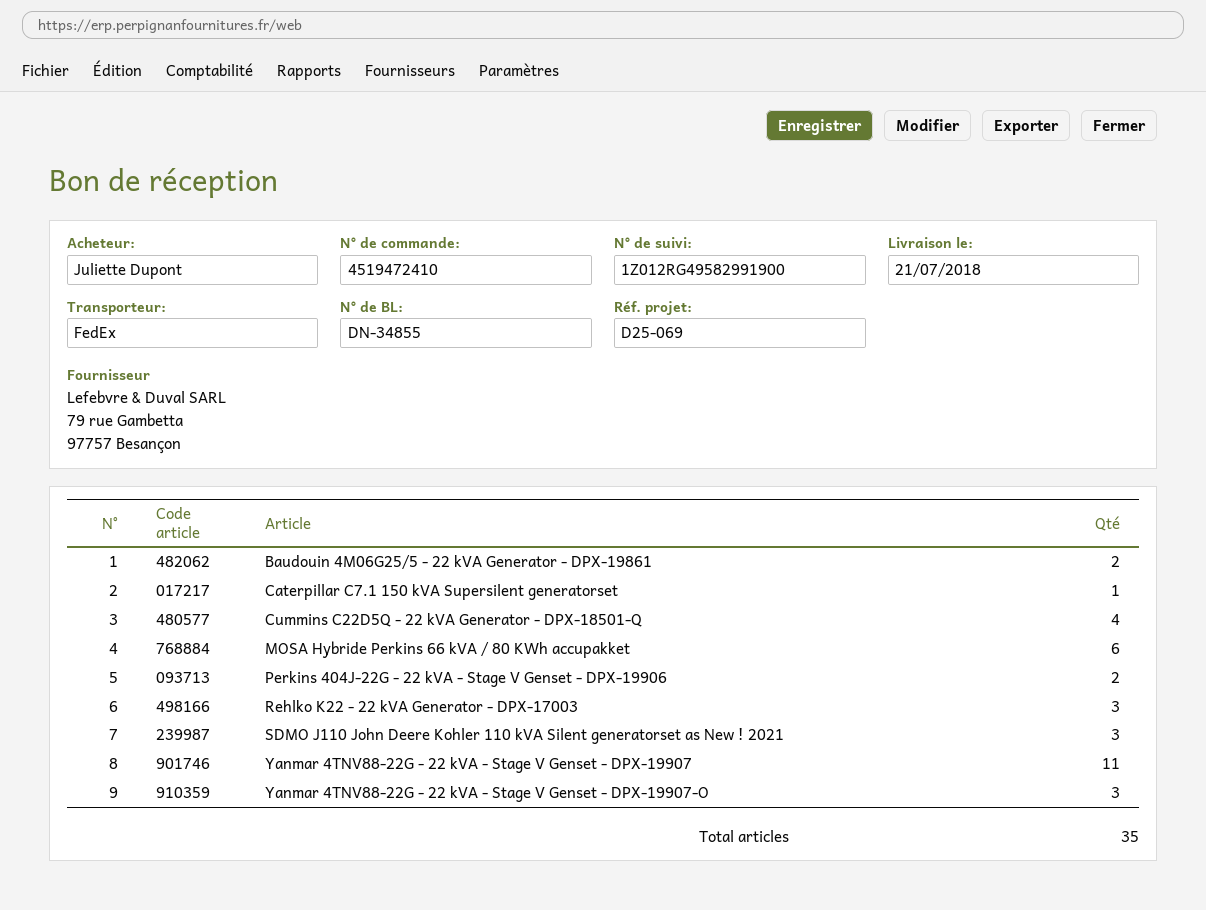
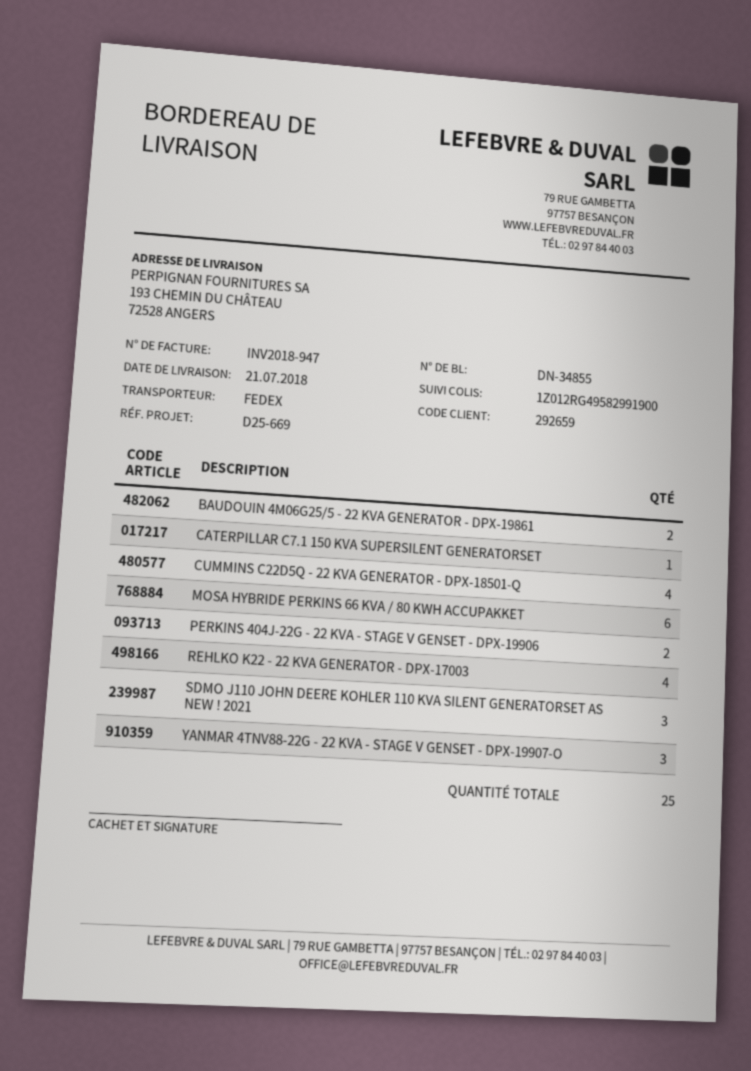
reference: D25-069 -> D25-669
Rehlko K22 - 22 kVA Generator - DPX-17003: 3 -> 4
Yanmar 4TNV88-22G - 22 kVA - Stage V Genset - DPX-19907: 11 -> none
total quantity: 35 -> 25

